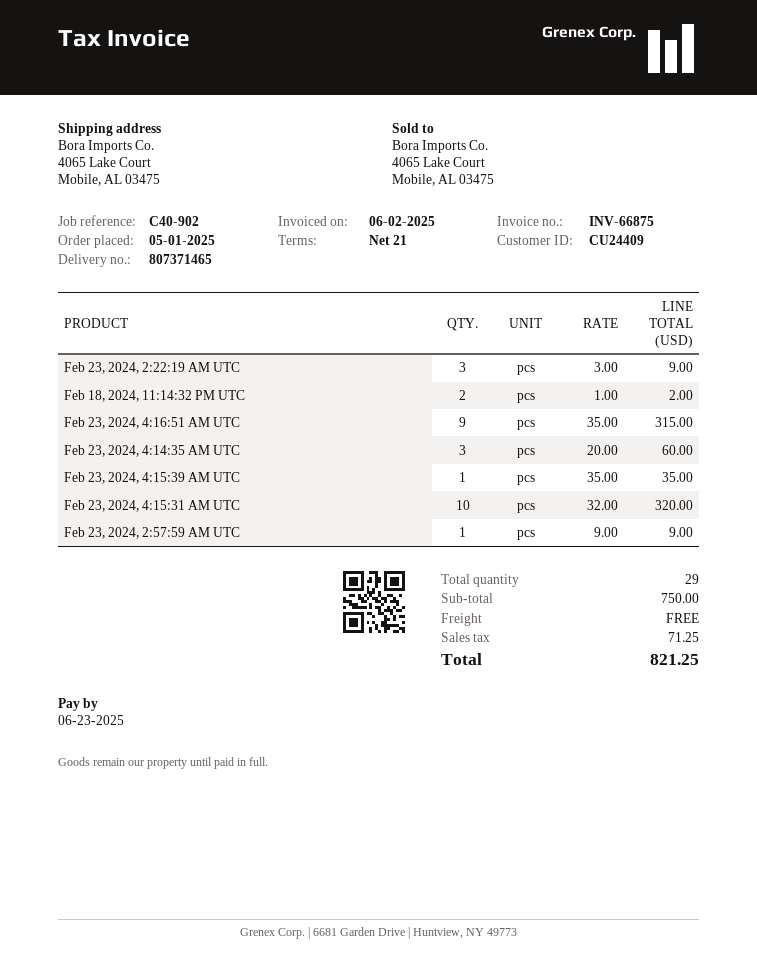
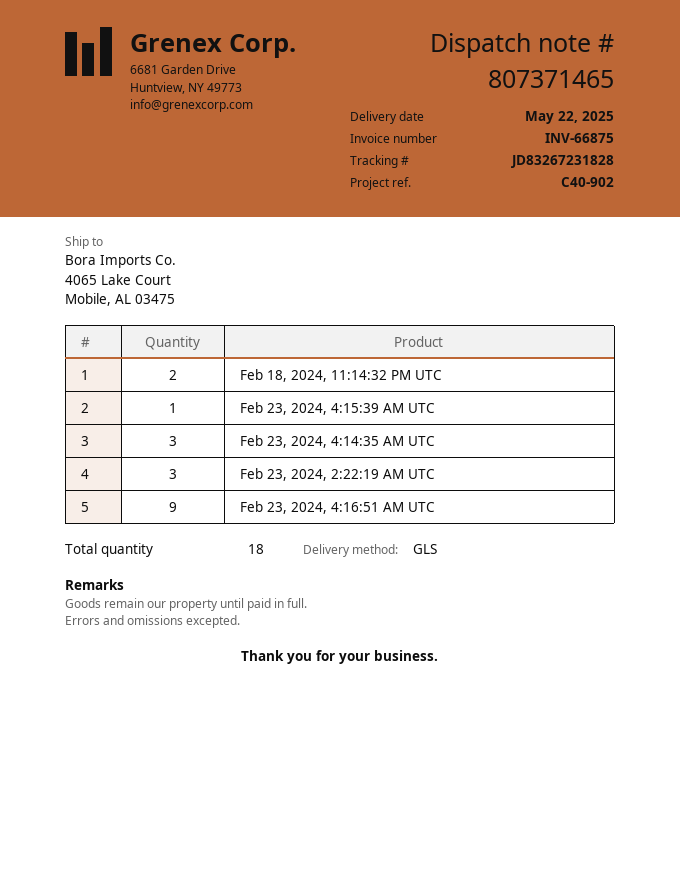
Feb 23, 2024, 4:15:31 AM UTC: 10 -> none
Feb 23, 2024, 2:57:59 AM UTC: 1 -> none
total quantity: 29 -> 18

